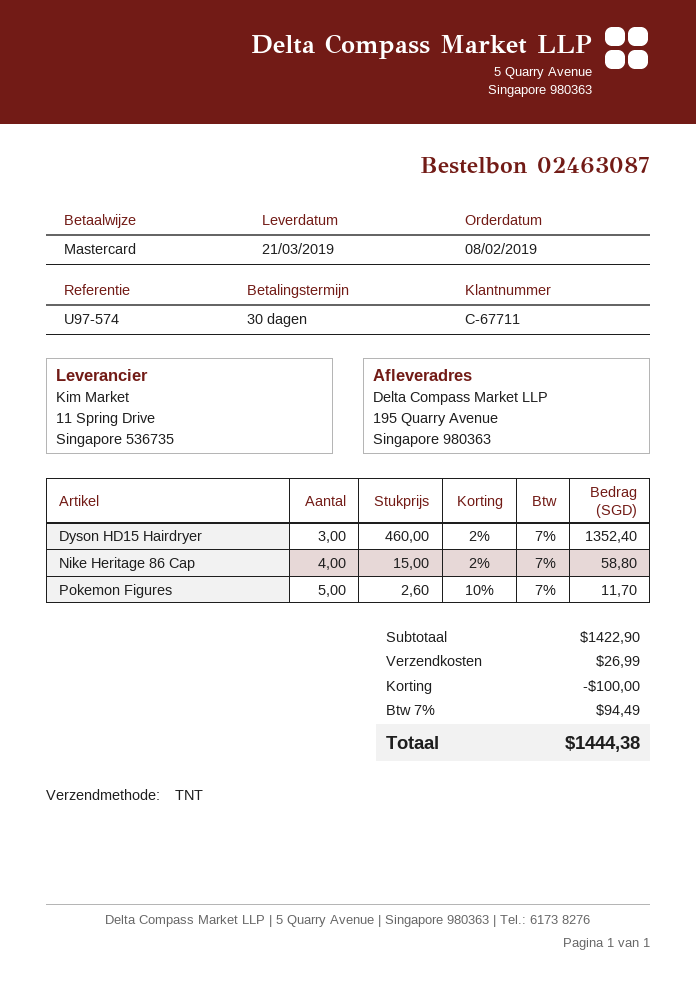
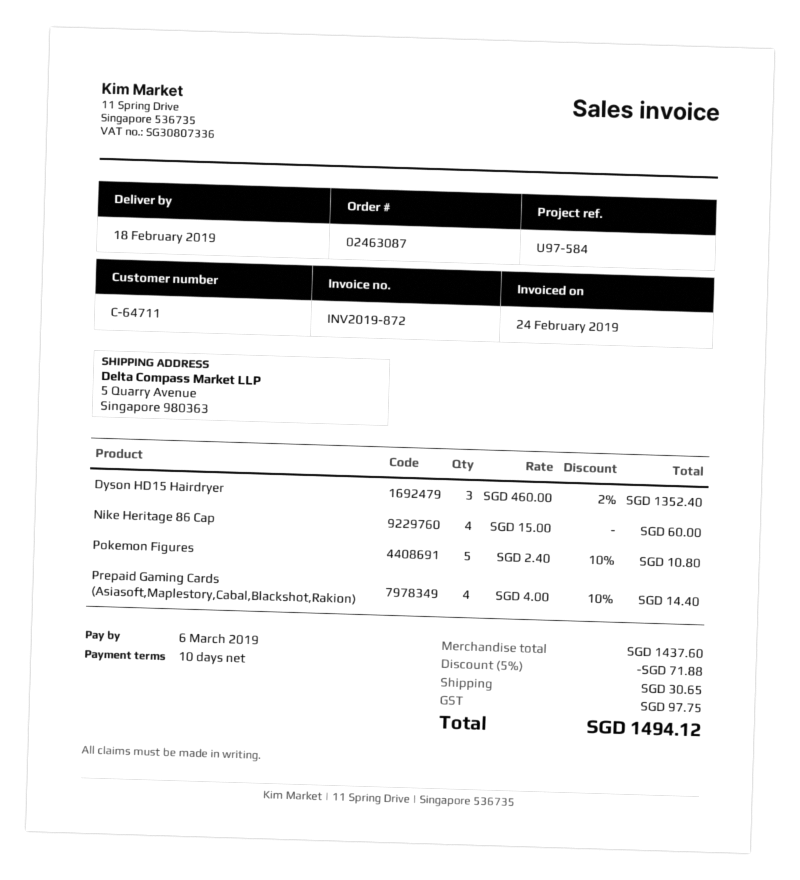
delivery date: 2019-03-21 -> 2019-02-18
payment terms: 30 days -> 10 days
customer number: C-67711 -> C-64711
reference: U97-574 -> U97-584
ship to: 195 Quarry Avenue, Singapore 980363 -> 5 Quarry Avenue, Singapore 980363
Nike Heritage 86 Cap: 4 x 15.00 - 2% = 58.80 -> 4 x 15.00 = 60.00
Pokemon Figures: 5 x 2.60 - 10% = 11.70 -> 5 x 2.40 - 10% = 10.80
Prepaid Gaming Cards (Asiasoft,Maplestory,Cabal,Blackshot,Rakion): none -> 4 x 4.00 - 10% = 14.40
subtotal: 1422.90 -> 1437.60
discount: 100.00 -> 71.88
shipping: 26.99 -> 30.65
tax: 94.49 -> 97.75
total: 1444.38 -> 1494.12

